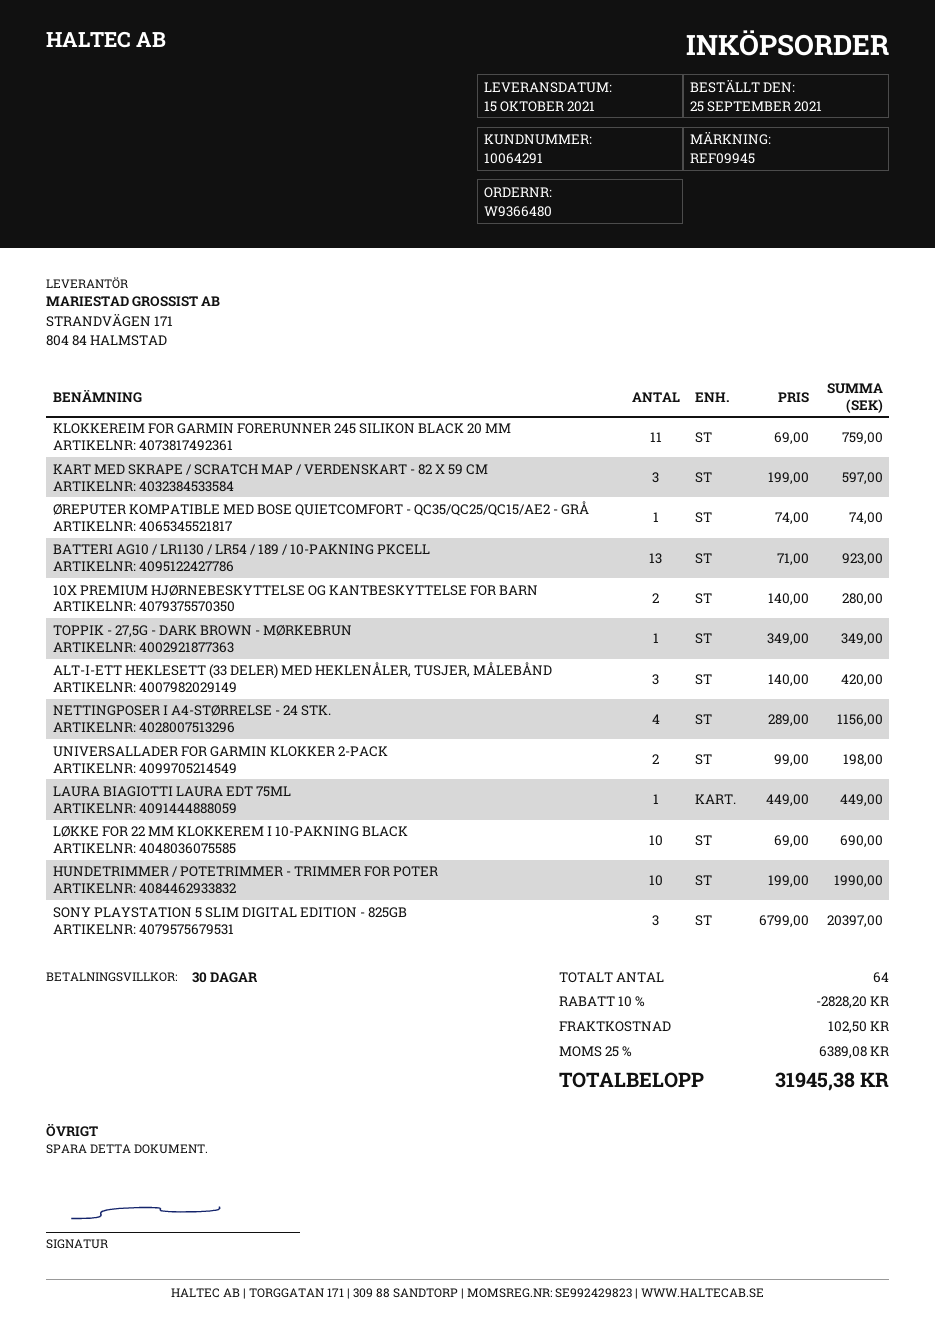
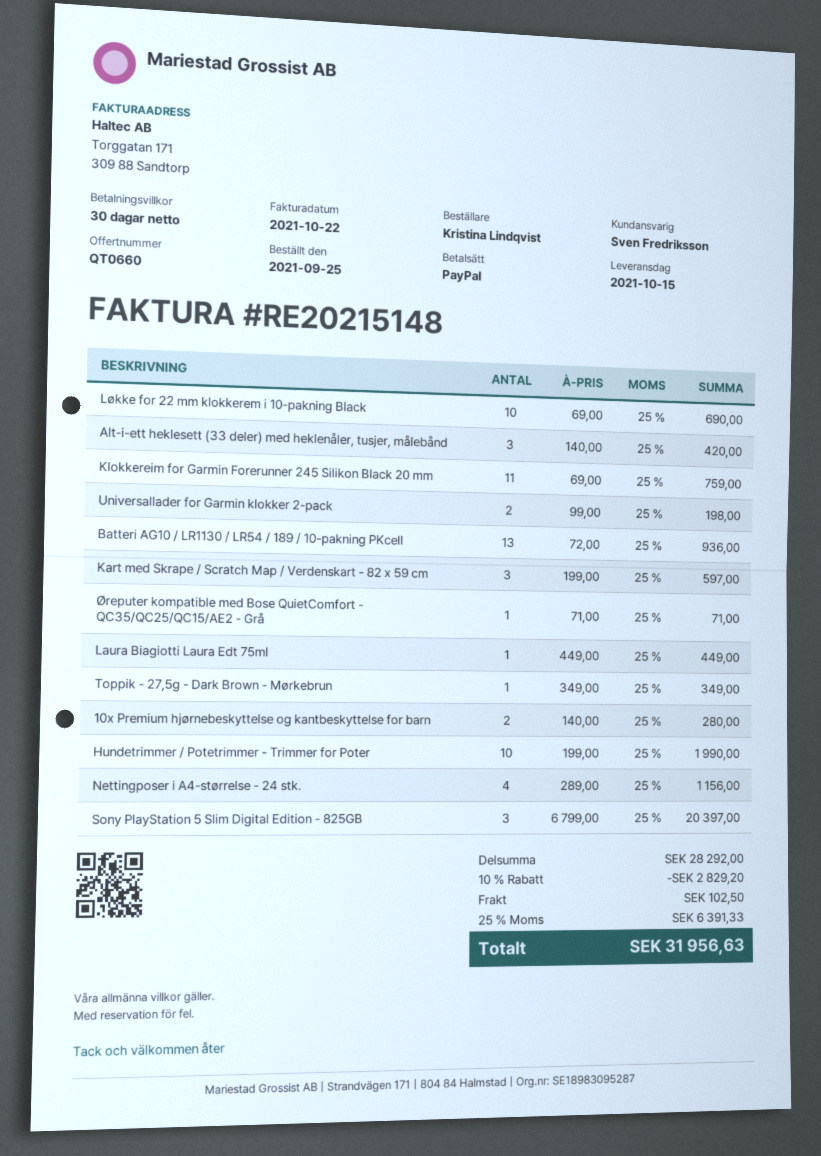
ØREPUTER KOMPATIBLE MED BOSE QUIETCOMFORT - QC35/QC25/QC15/AE2 - GRÅ: 1 x 74.00 = 74.00 -> 1 x 71.00 = 71.00
BATTERI AG10 / LR1130 / LR54 / 189 / 10-PAKNING PKCELL: 13 x 71.00 = 923.00 -> 13 x 72.00 = 936.00
discount: 10% = 2828.20 -> 10% = 2829.20
tax: 25% = 6389.08 -> 25% = 6391.33
total: 31945.38 -> 31956.63

